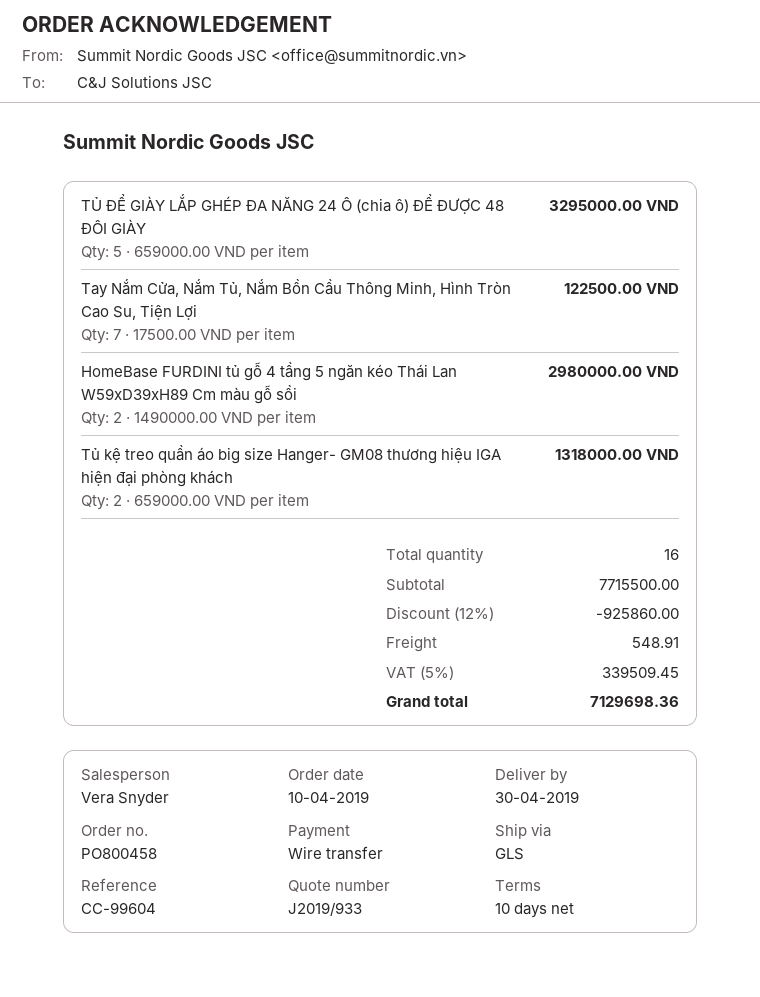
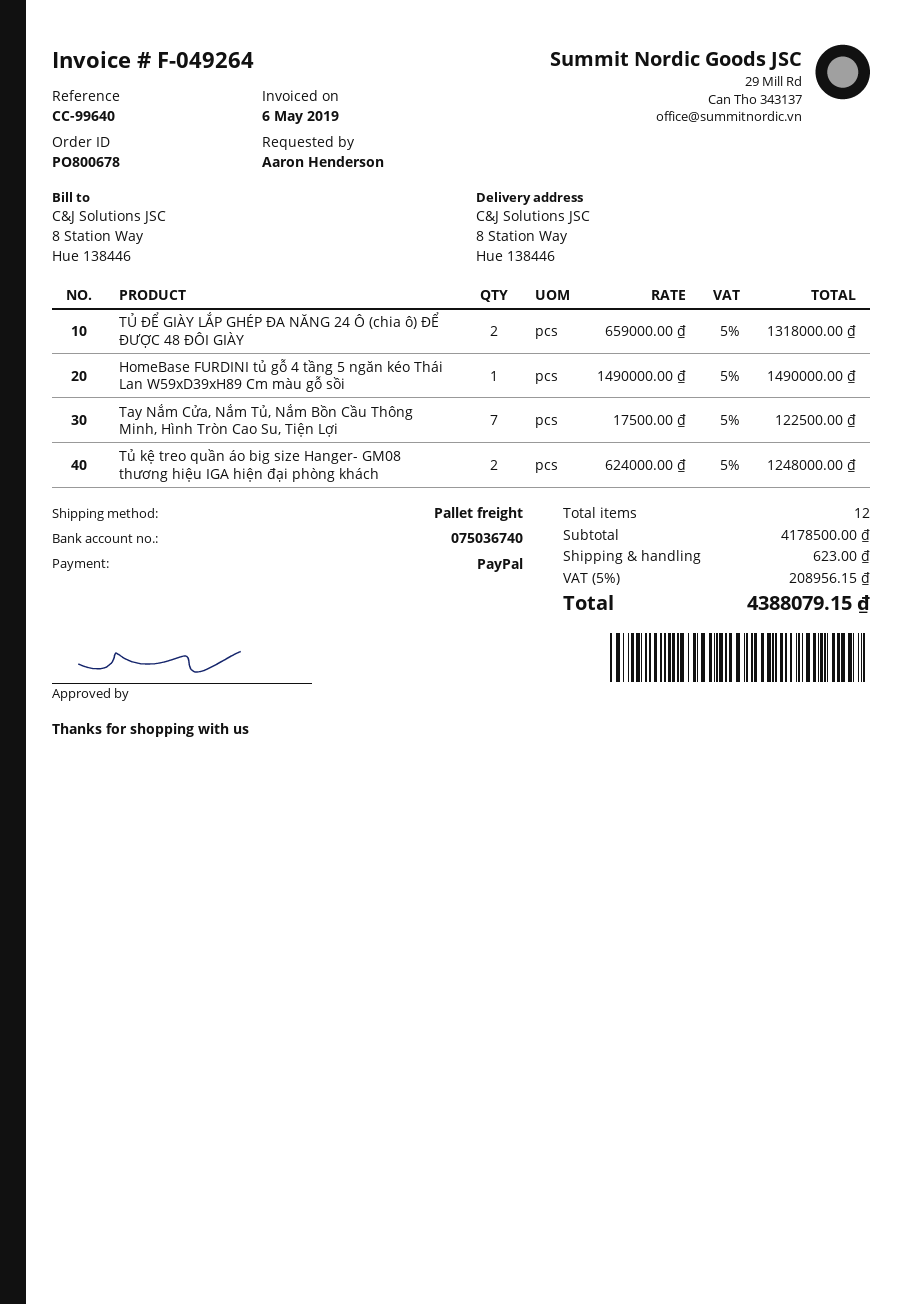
order number: PO800458 -> PO800678
reference: CC-99604 -> CC-99640
payment method: bank transfer -> PayPal
shipping method: GLS -> pallet freight
TỦ ĐỂ GIÀY LẮP GHÉP ĐA NĂNG 24 Ô (chia ô) ĐỂ ĐƯỢC 48 ĐÔI GIÀY: 5 x 659000.00 = 3295000.00 -> 2 x 659000.00 = 1318000.00
HomeBase FURDINI tủ gỗ 4 tầng 5 ngăn kéo Thái Lan W59xD39xH89 Cm màu gỗ sồi: 2 x 1490000.00 = 2980000.00 -> 1 x 1490000.00 = 1490000.00
Tủ kệ treo quần áo big size Hanger- GM08 thương hiệu IGA hiện đại phòng khách: 2 x 659000.00 = 1318000.00 -> 2 x 624000.00 = 1248000.00
total quantity: 16 -> 12
subtotal: 7715500.00 -> 4178500.00
discount: 12% = 925860.00 -> none
shipping: 548.91 -> 623.00
tax: 5% = 339509.45 -> 5% = 208956.15
total: 7129698.36 -> 4388079.15

